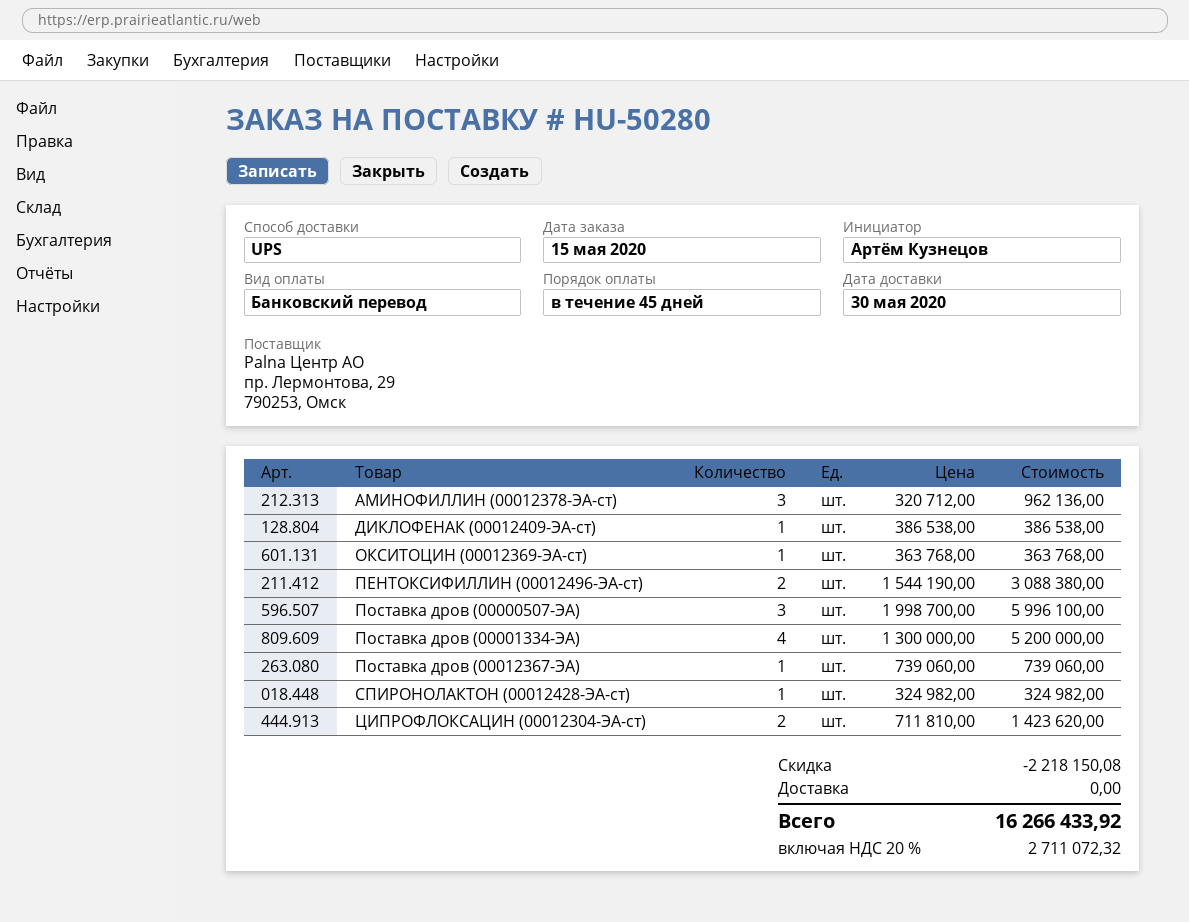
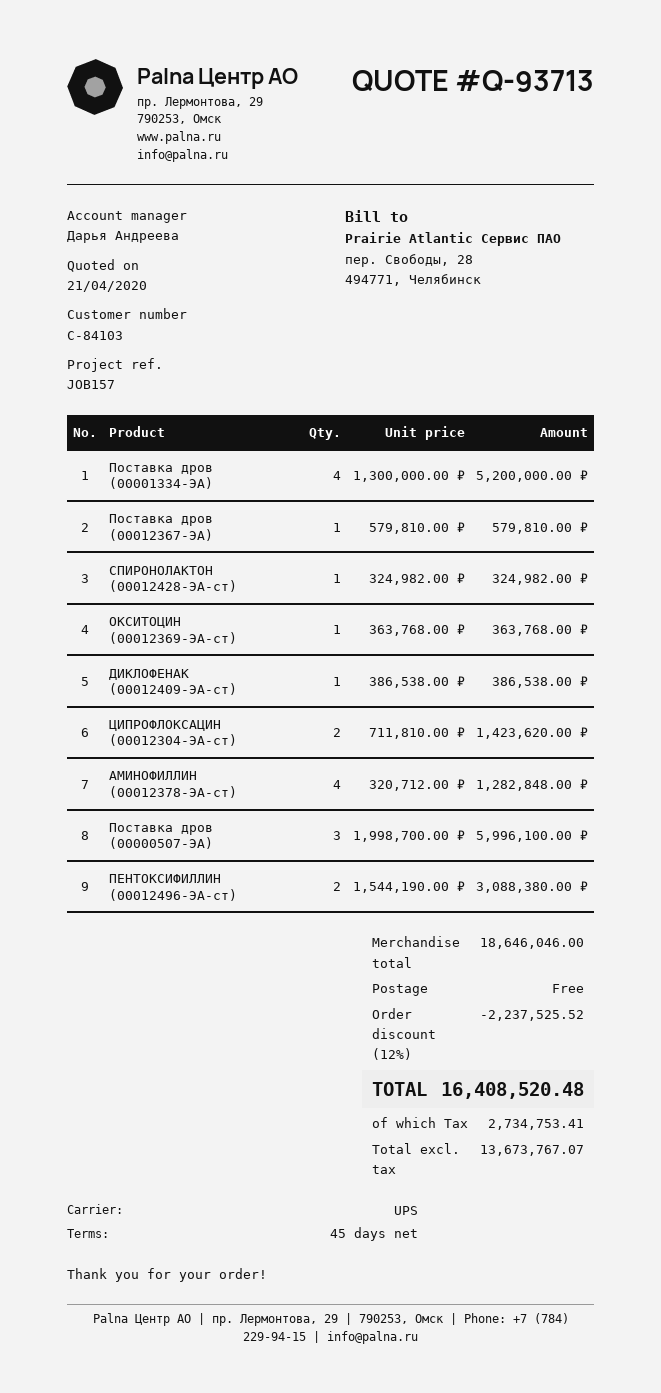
АМИНОФИЛЛИН (00012378-ЭА-ст): 3 x 320712.00 = 962136.00 -> 4 x 320712.00 = 1282848.00
Поставка дров (00012367-ЭА): 1 x 739060.00 = 739060.00 -> 1 x 579810.00 = 579810.00
discount: 2218150.08 -> 2237525.52
tax: 2711072.32 -> 2734753.41
total: 16266433.92 -> 16408520.48

